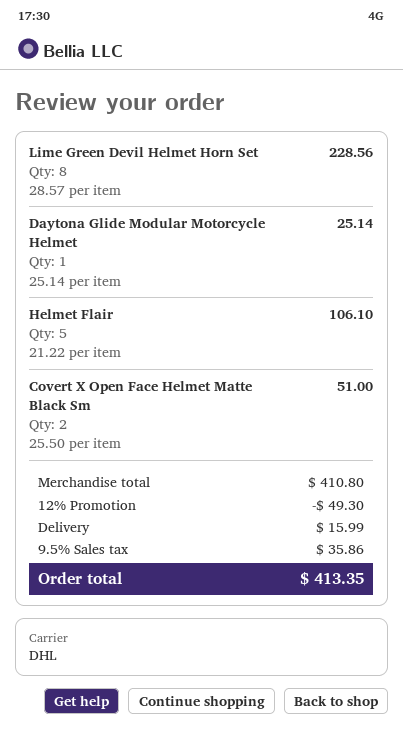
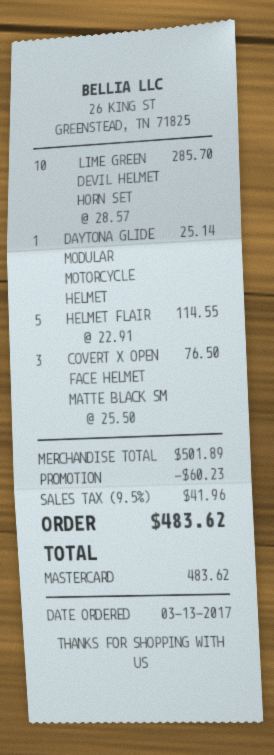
Lime Green Devil Helmet Horn Set: 8 x 28.57 = 228.56 -> 10 x 28.57 = 285.70
Helmet Flair: 5 x 21.22 = 106.10 -> 5 x 22.91 = 114.55
Covert X Open Face Helmet Matte Black Sm: 2 x 25.50 = 51.00 -> 3 x 25.50 = 76.50
subtotal: 410.80 -> 501.89
discount: 49.30 -> 60.23
shipping: 15.99 -> none
tax: 9.5% = 35.86 -> 9.5% = 41.96
total: 413.35 -> 483.62

